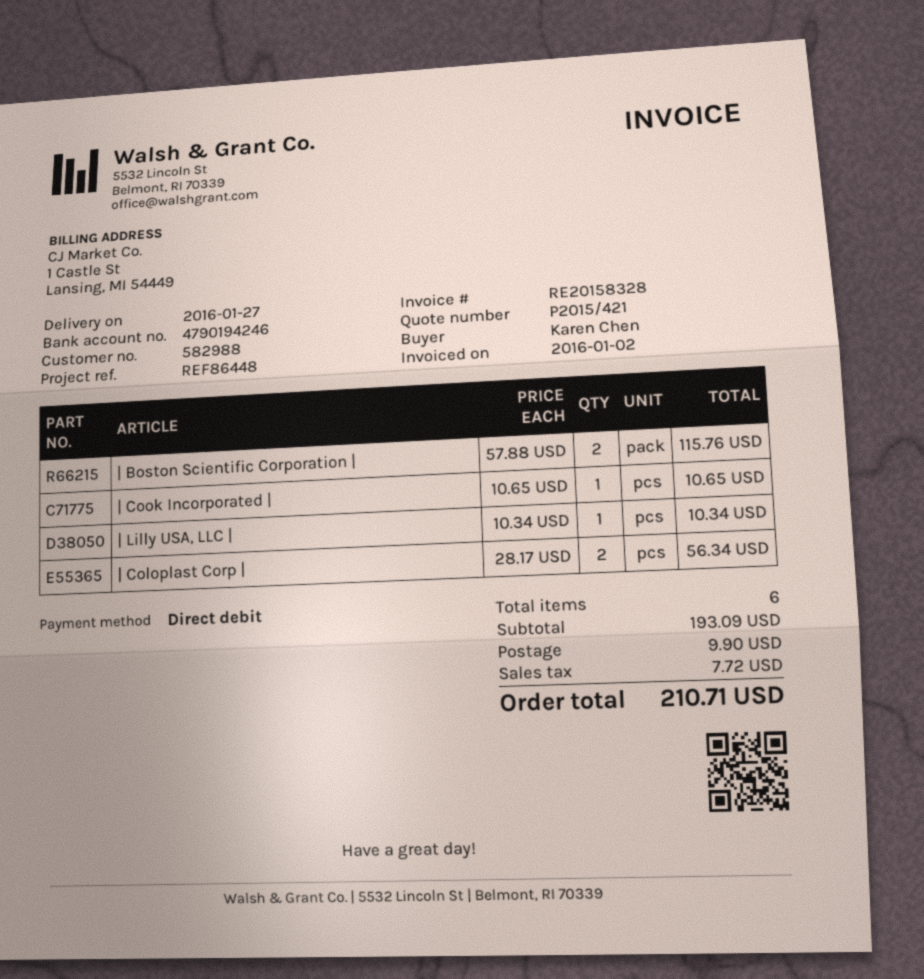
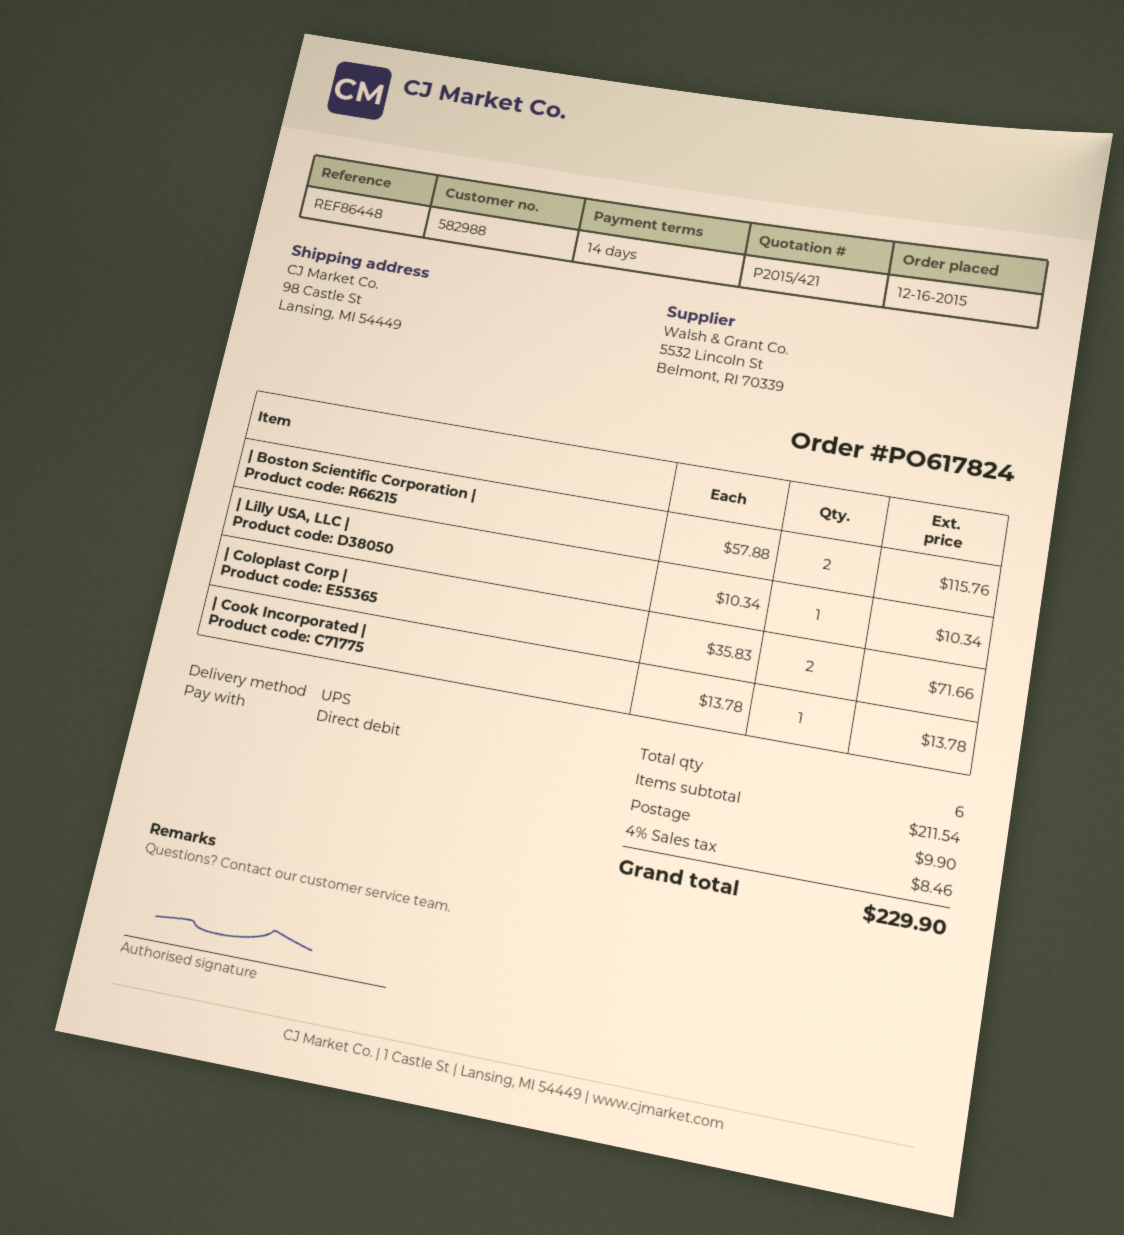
| Cook Incorporated |: 1 x 10.65 = 10.65 -> 1 x 13.78 = 13.78
| Coloplast Corp |: 2 x 28.17 = 56.34 -> 2 x 35.83 = 71.66
subtotal: 193.09 -> 211.54
tax: 7.72 -> 8.46
total: 210.71 -> 229.90

